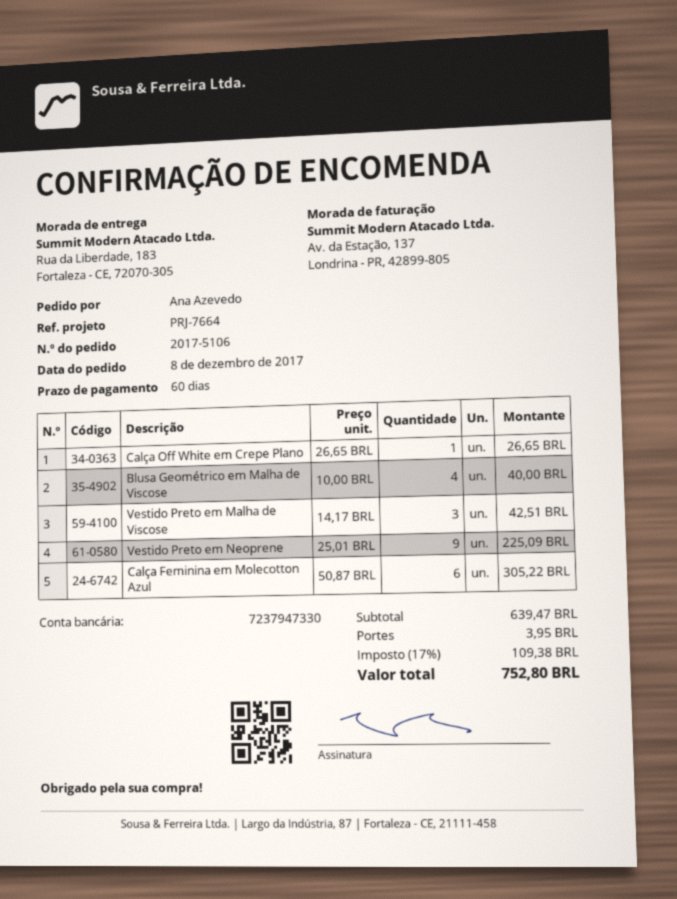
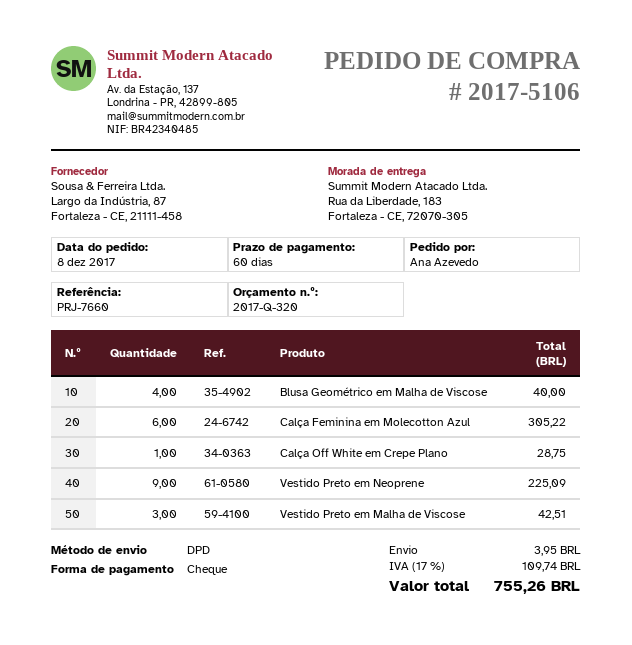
reference: PRJ-7664 -> PRJ-7660
Calça Off White em Crepe Plano: 1 for 26.65 -> 1 for 28.75
tax: 17% = 109.38 -> 17% = 109.74
total: 752.80 -> 755.26

